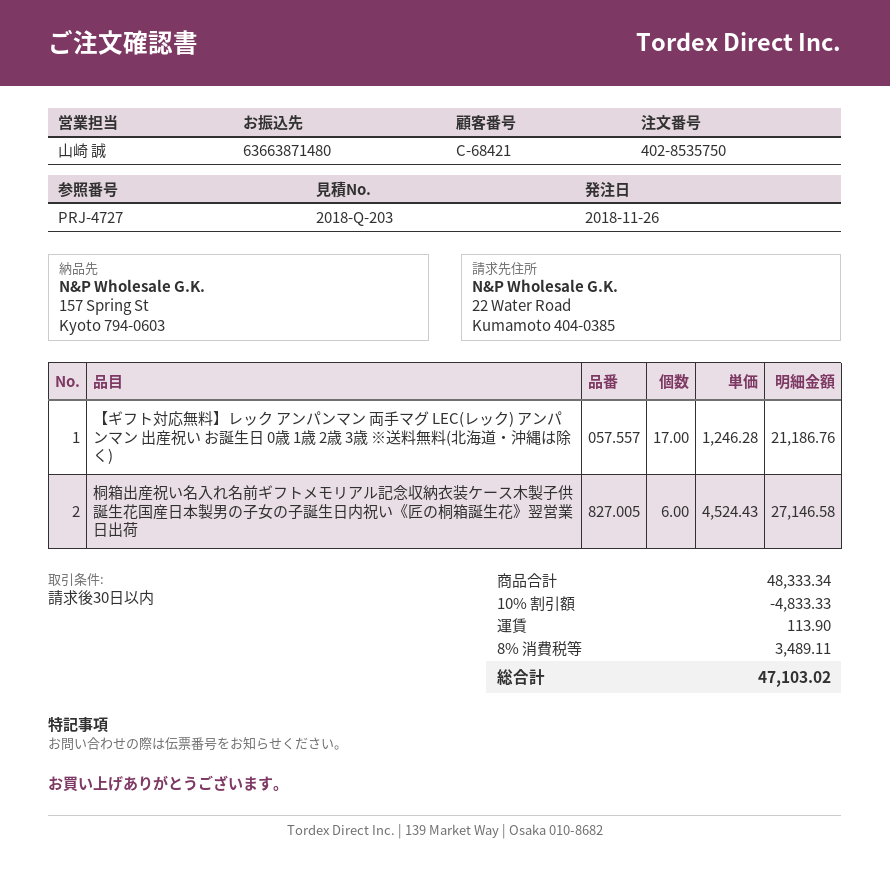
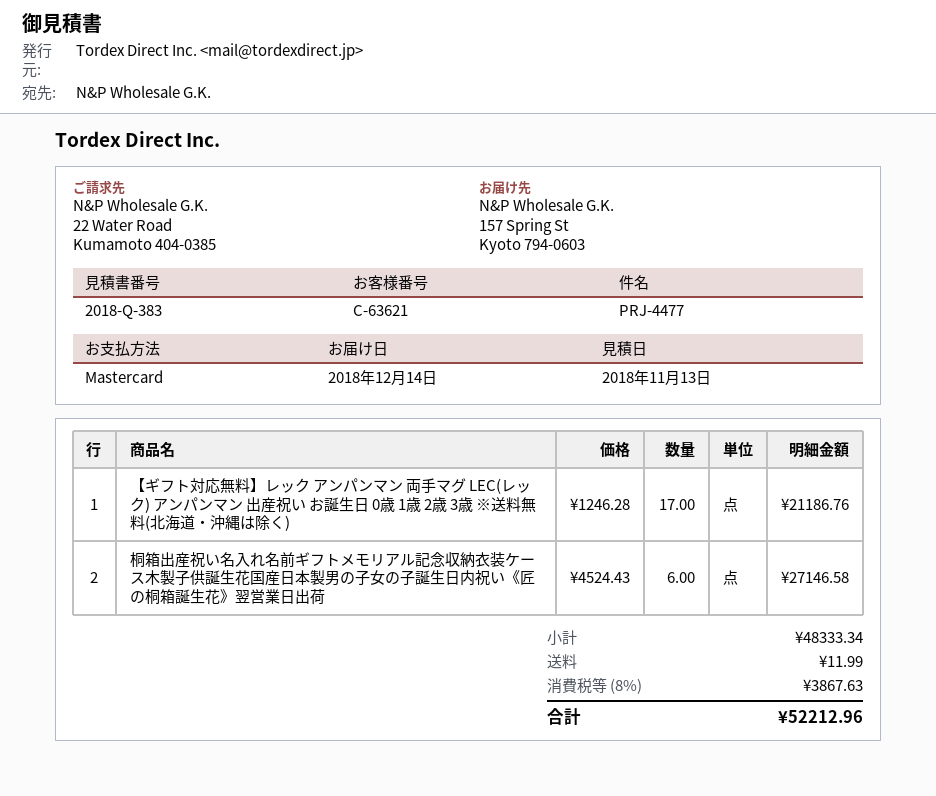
quote number: 2018-Q-203 -> 2018-Q-383
customer number: C-68421 -> C-63621
reference: PRJ-4727 -> PRJ-4477
discount: 10% = 4833.33 -> none
shipping: 113.90 -> 11.99
tax: 8% = 3489.11 -> 8% = 3867.63
total: 47103.02 -> 52212.96

